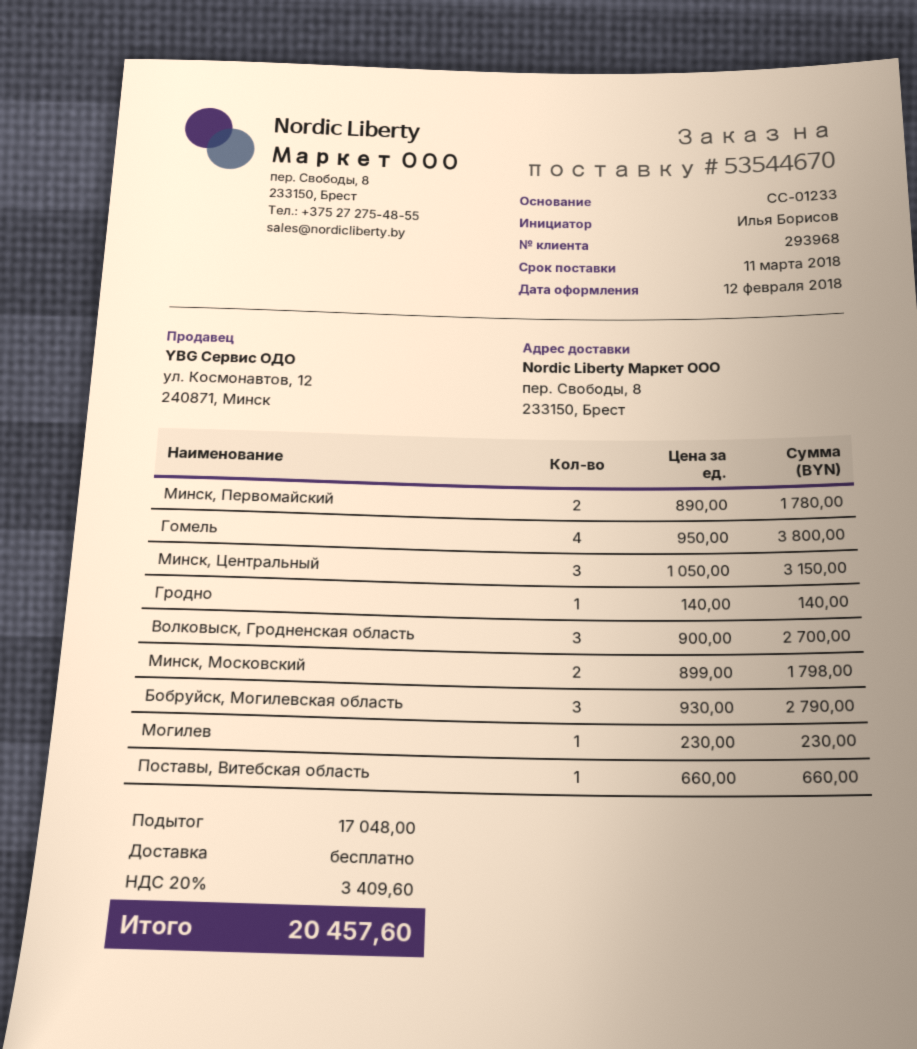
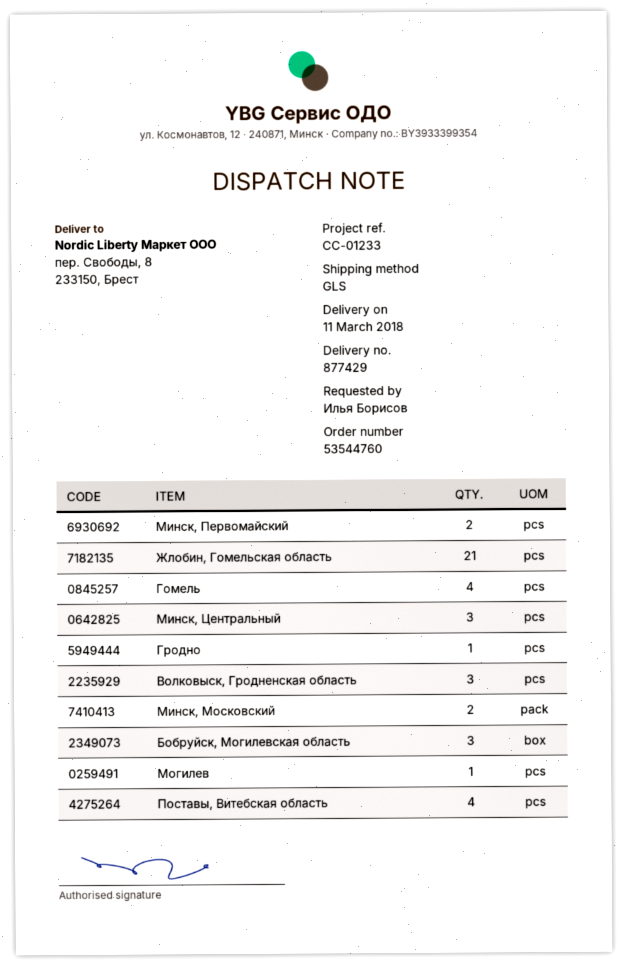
order number: 53544670 -> 53544760
Поставы, Витебская область: 1 -> 4
Жлобин, Гомельская область: none -> 21

